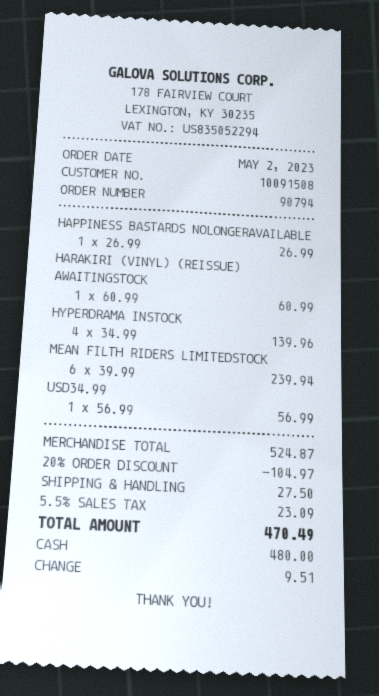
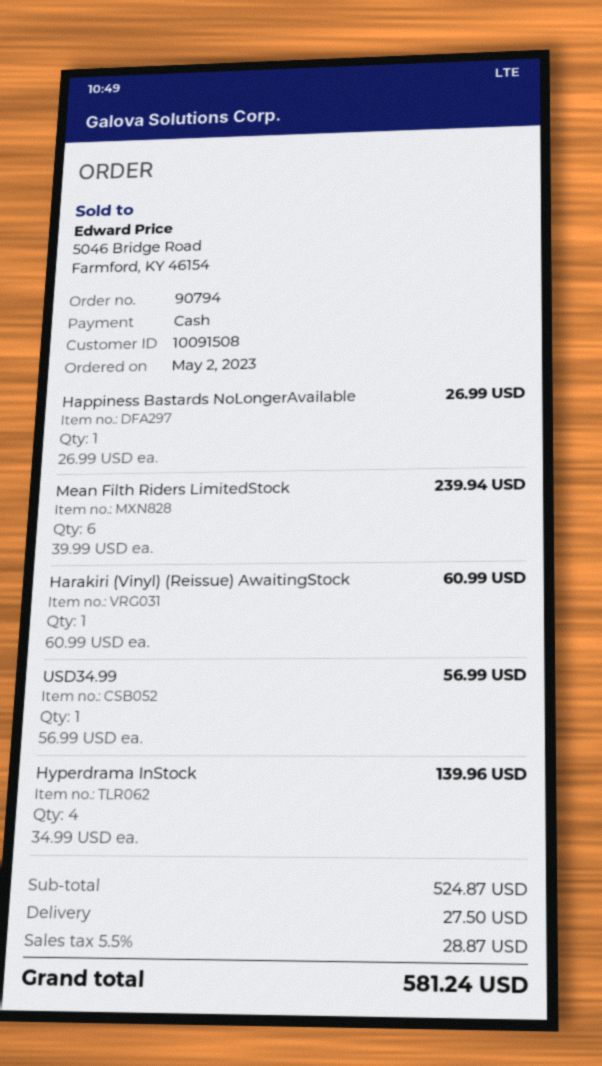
discount: 20% = 104.97 -> none
tax: 5.5% = 23.09 -> 5.5% = 28.87
total: 470.49 -> 581.24

